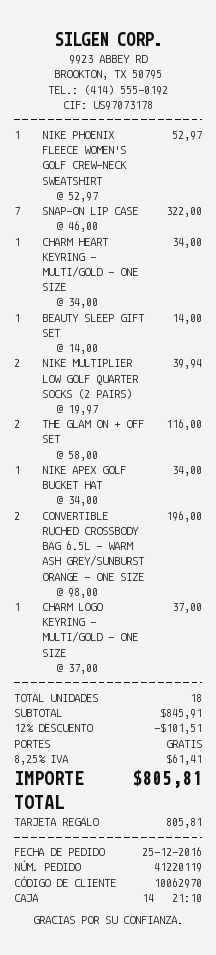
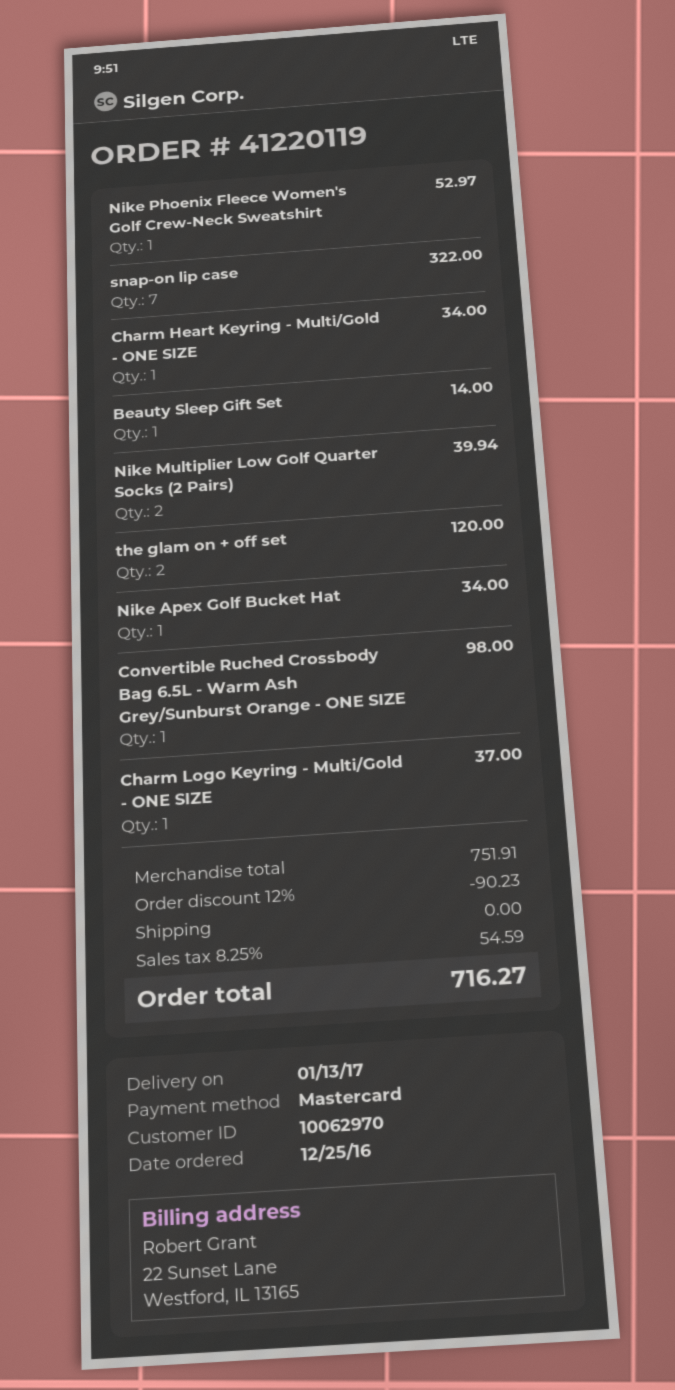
payment method: gift card -> Mastercard
THE GLAM ON + OFF SET: 2 for 116.00 -> 2 for 120.00
CONVERTIBLE RUCHED CROSSBODY BAG 6.5L - WARM ASH GREY/SUNBURST ORANGE - ONE SIZE: 2 for 196.00 -> 1 for 98.00
subtotal: 845.91 -> 751.91
discount: 12% = 101.51 -> 12% = 90.23
tax: 8.25% = 61.41 -> 8.25% = 54.59
total: 805.81 -> 716.27

